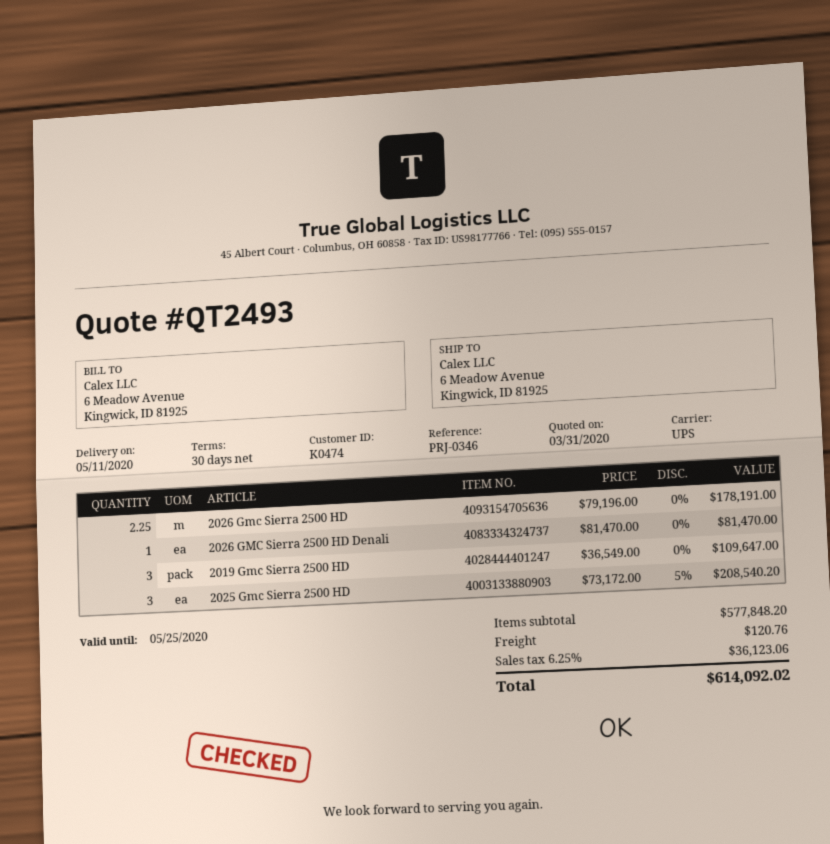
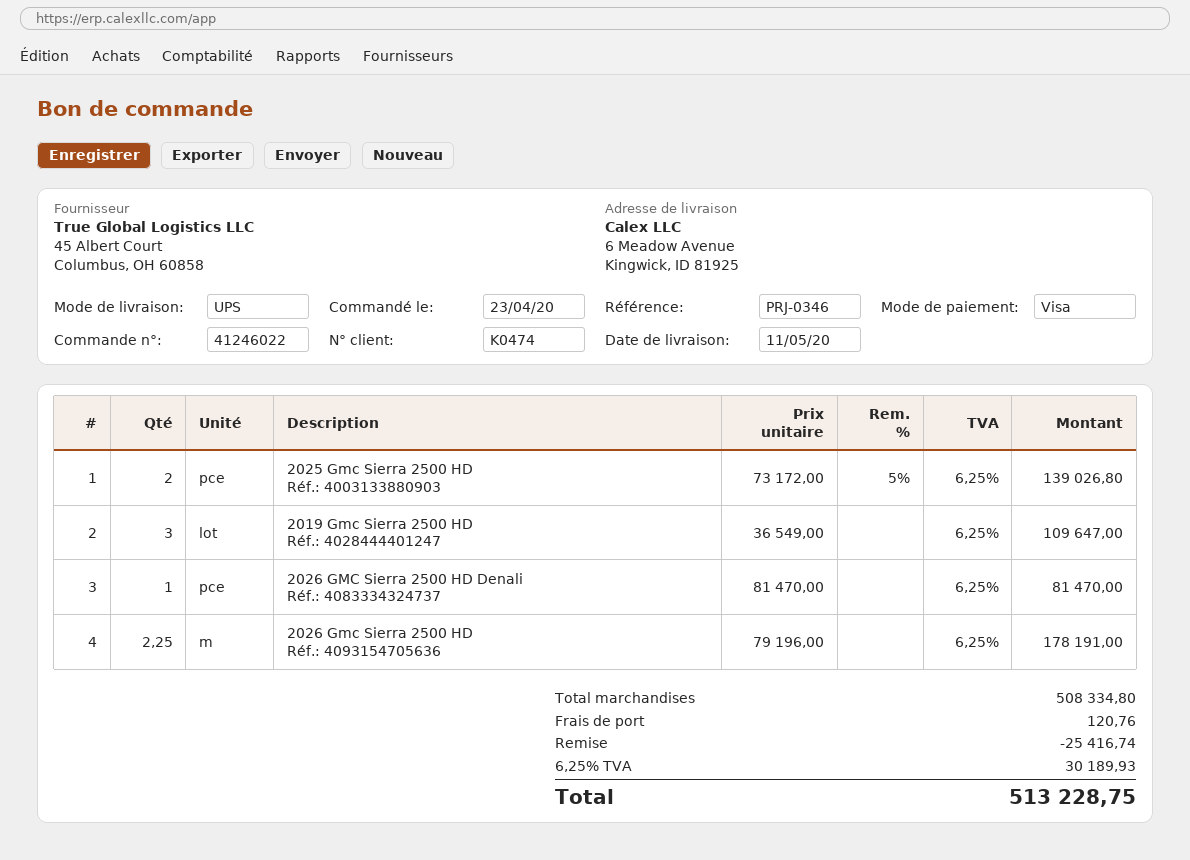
2025 Gmc Sierra 2500 HD: 3 x 73172.00 - 5% = 208540.20 -> 2 x 73172.00 - 5% = 139026.80
subtotal: 577848.20 -> 508334.80
discount: none -> 25416.74
tax: 6.25% = 36123.06 -> 6.25% = 30189.93
total: 614092.02 -> 513228.75

